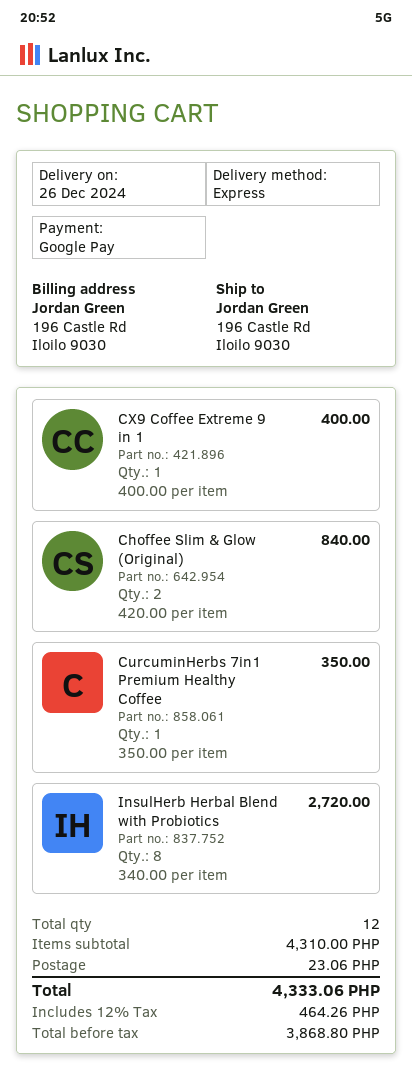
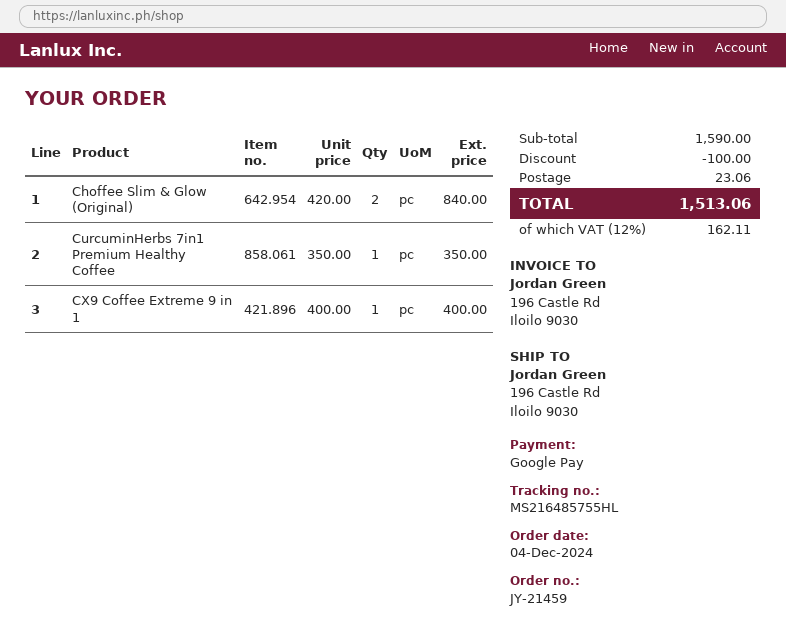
InsulHerb Herbal Blend with Probiotics: 8 x 340.00 = 2720.00 -> none
subtotal: 4310.00 -> 1590.00
discount: none -> 100.00
tax: 12% = 464.26 -> 12% = 162.11
total: 4333.06 -> 1513.06

